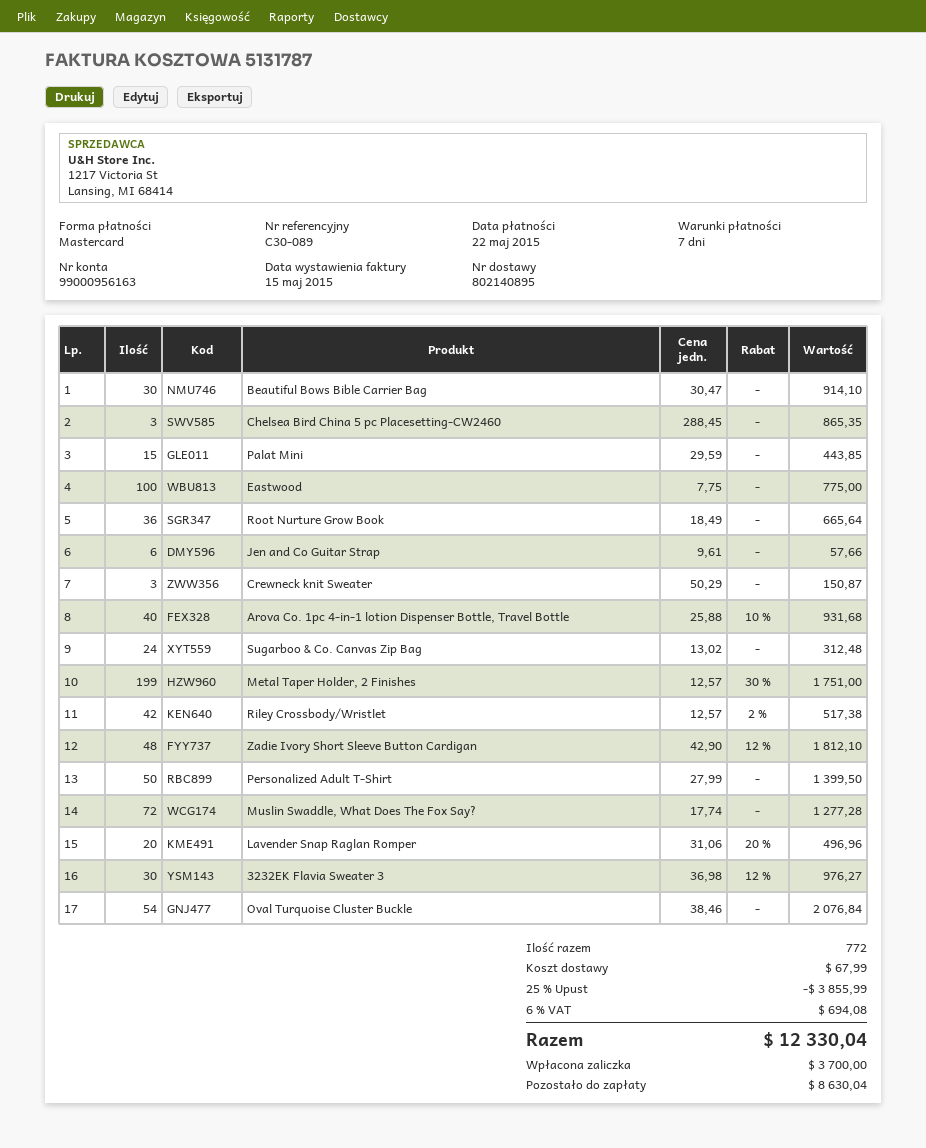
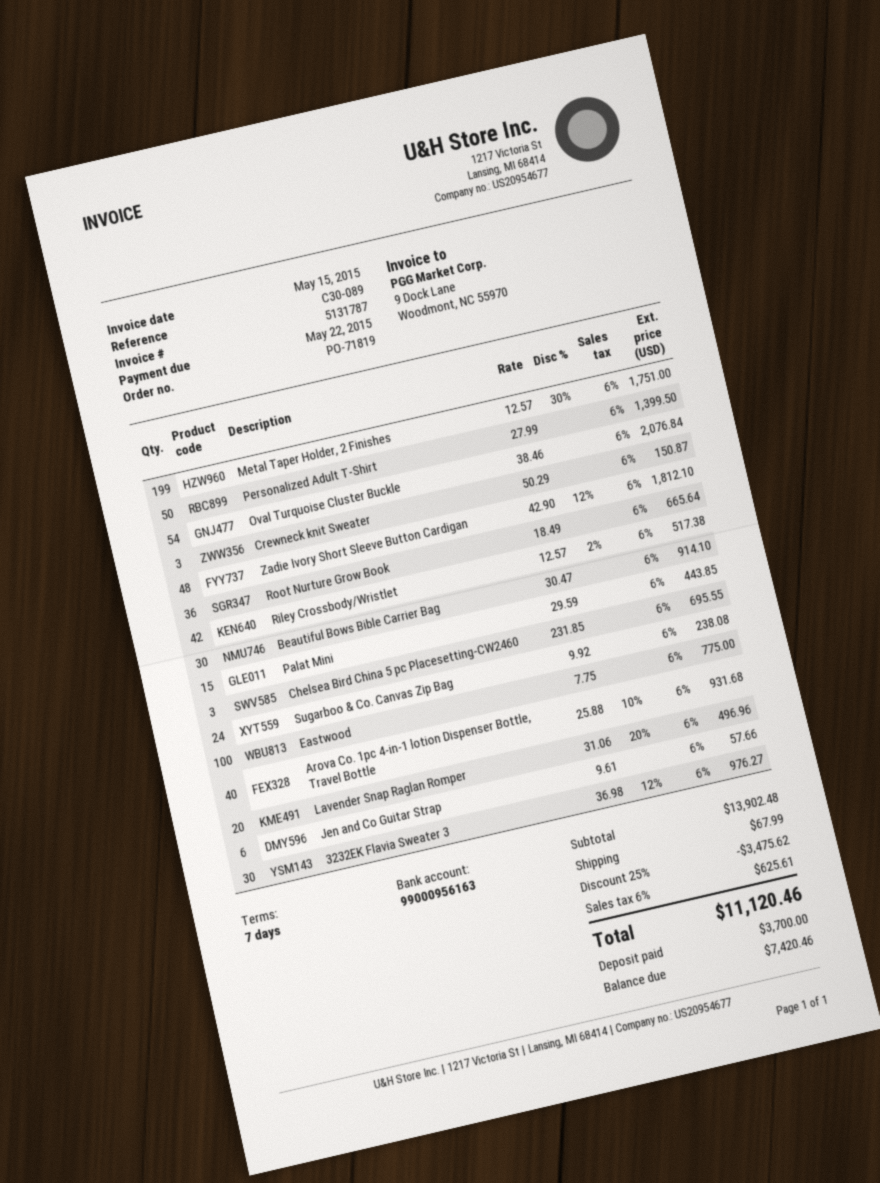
Chelsea Bird China 5 pc Placesetting-CW2460: 3 x 288.45 = 865.35 -> 3 x 231.85 = 695.55
Sugarboo & Co. Canvas Zip Bag: 24 x 13.02 = 312.48 -> 24 x 9.92 = 238.08
Muslin Swaddle, What Does The Fox Say?: 72 x 17.74 = 1277.28 -> none
discount: 25% = 3855.99 -> 25% = 3475.62
tax: 6% = 694.08 -> 6% = 625.61
total: 12330.04 -> 11120.46
balance: 8630.04 -> 7420.46

